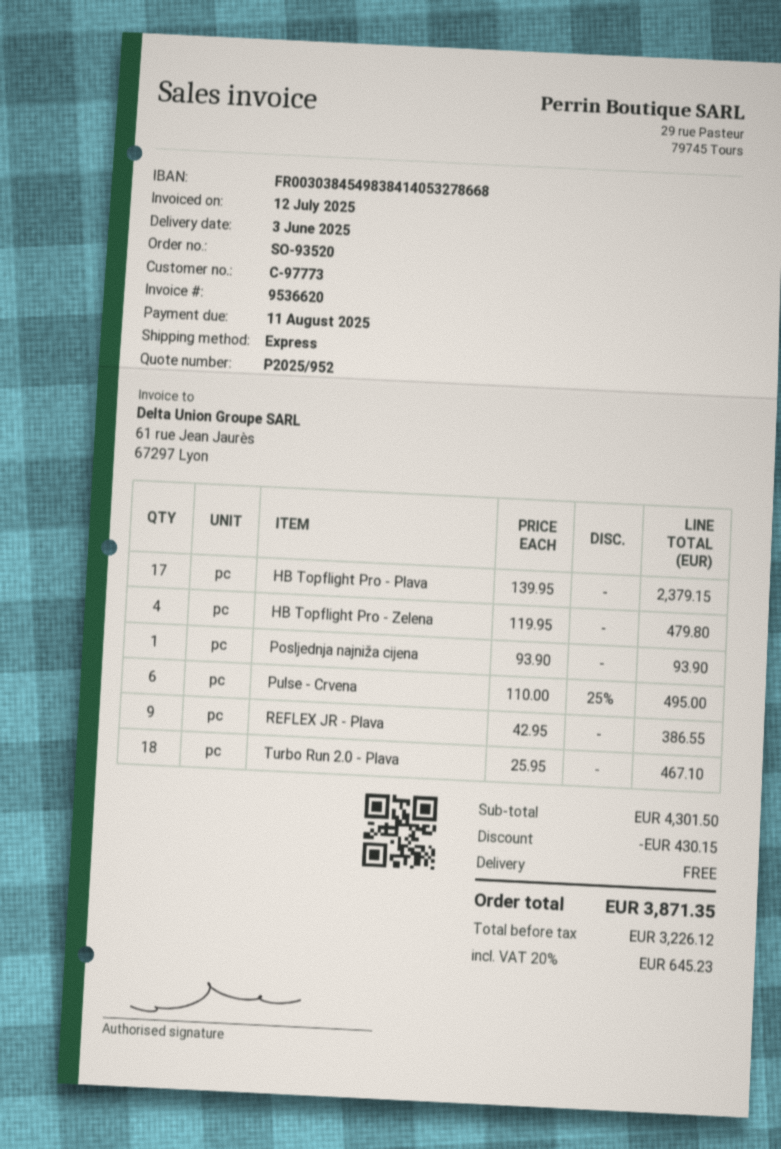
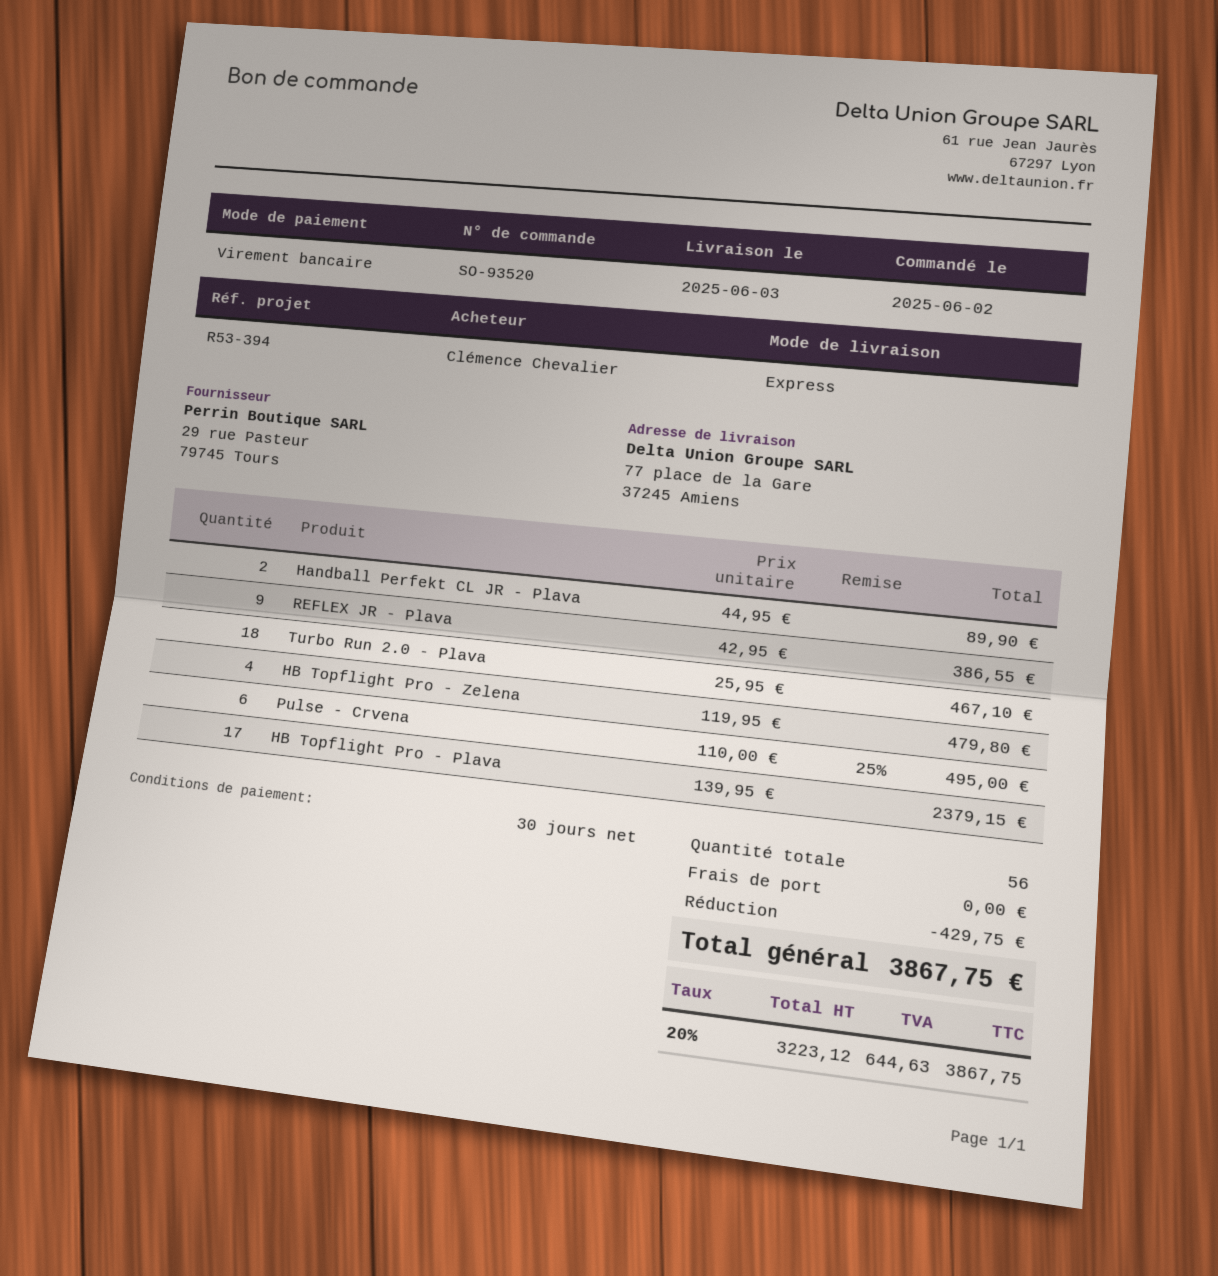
Posljednja najniža cijena: 1 x 93.90 = 93.90 -> none
Handball Perfekt CL JR - Plava: none -> 2 x 44.95 = 89.90
discount: 430.15 -> 429.75
net: 3226.12 -> 3223.12
tax: 20% = 645.23 -> 20% = 644.63
total: 3871.35 -> 3867.75

